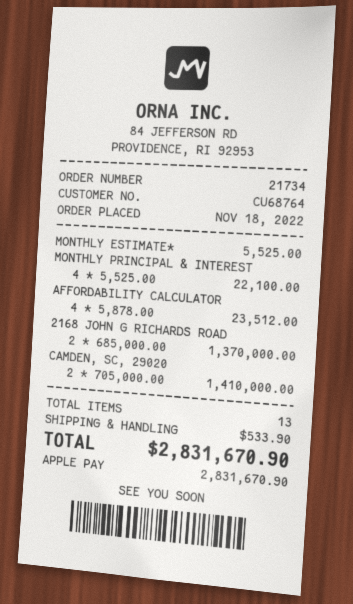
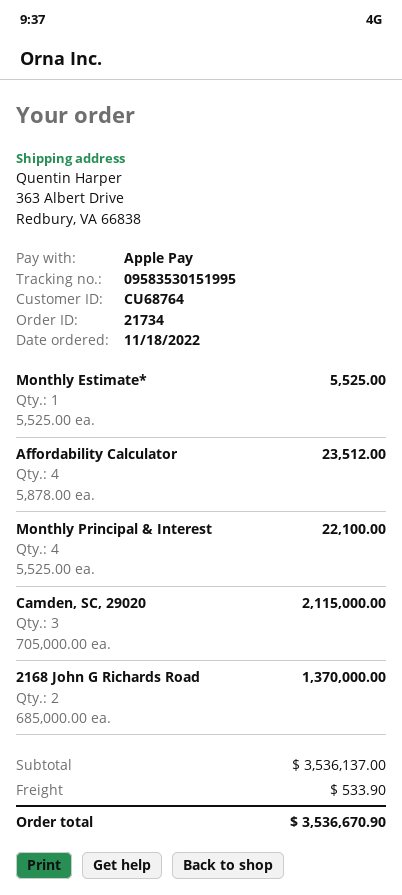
CAMDEN, SC, 29020: 2 x 705000.00 = 1410000.00 -> 3 x 705000.00 = 2115000.00
total: 2831670.90 -> 3536670.90

